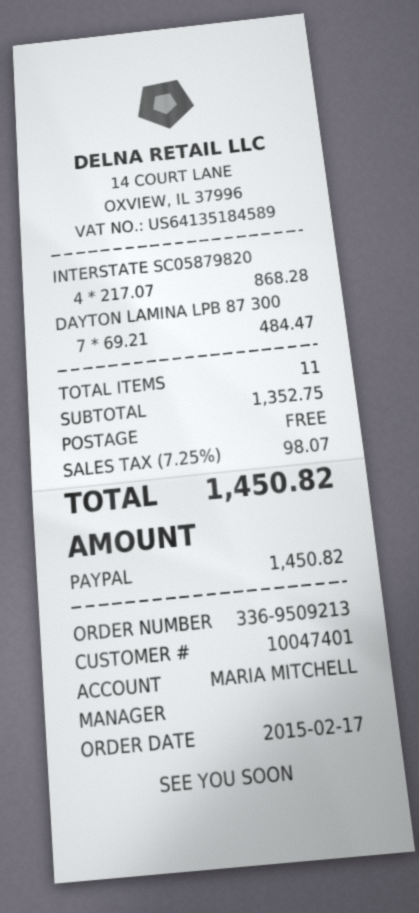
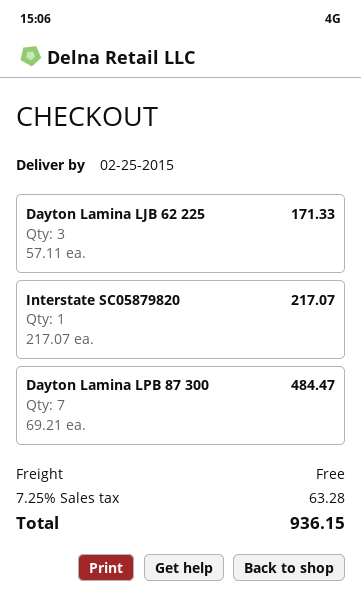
INTERSTATE SC05879820: 4 x 217.07 = 868.28 -> 1 x 217.07 = 217.07
Dayton Lamina LJB 62 225: none -> 3 x 57.11 = 171.33
tax: 7.25% = 98.07 -> 7.25% = 63.28
total: 1450.82 -> 936.15

